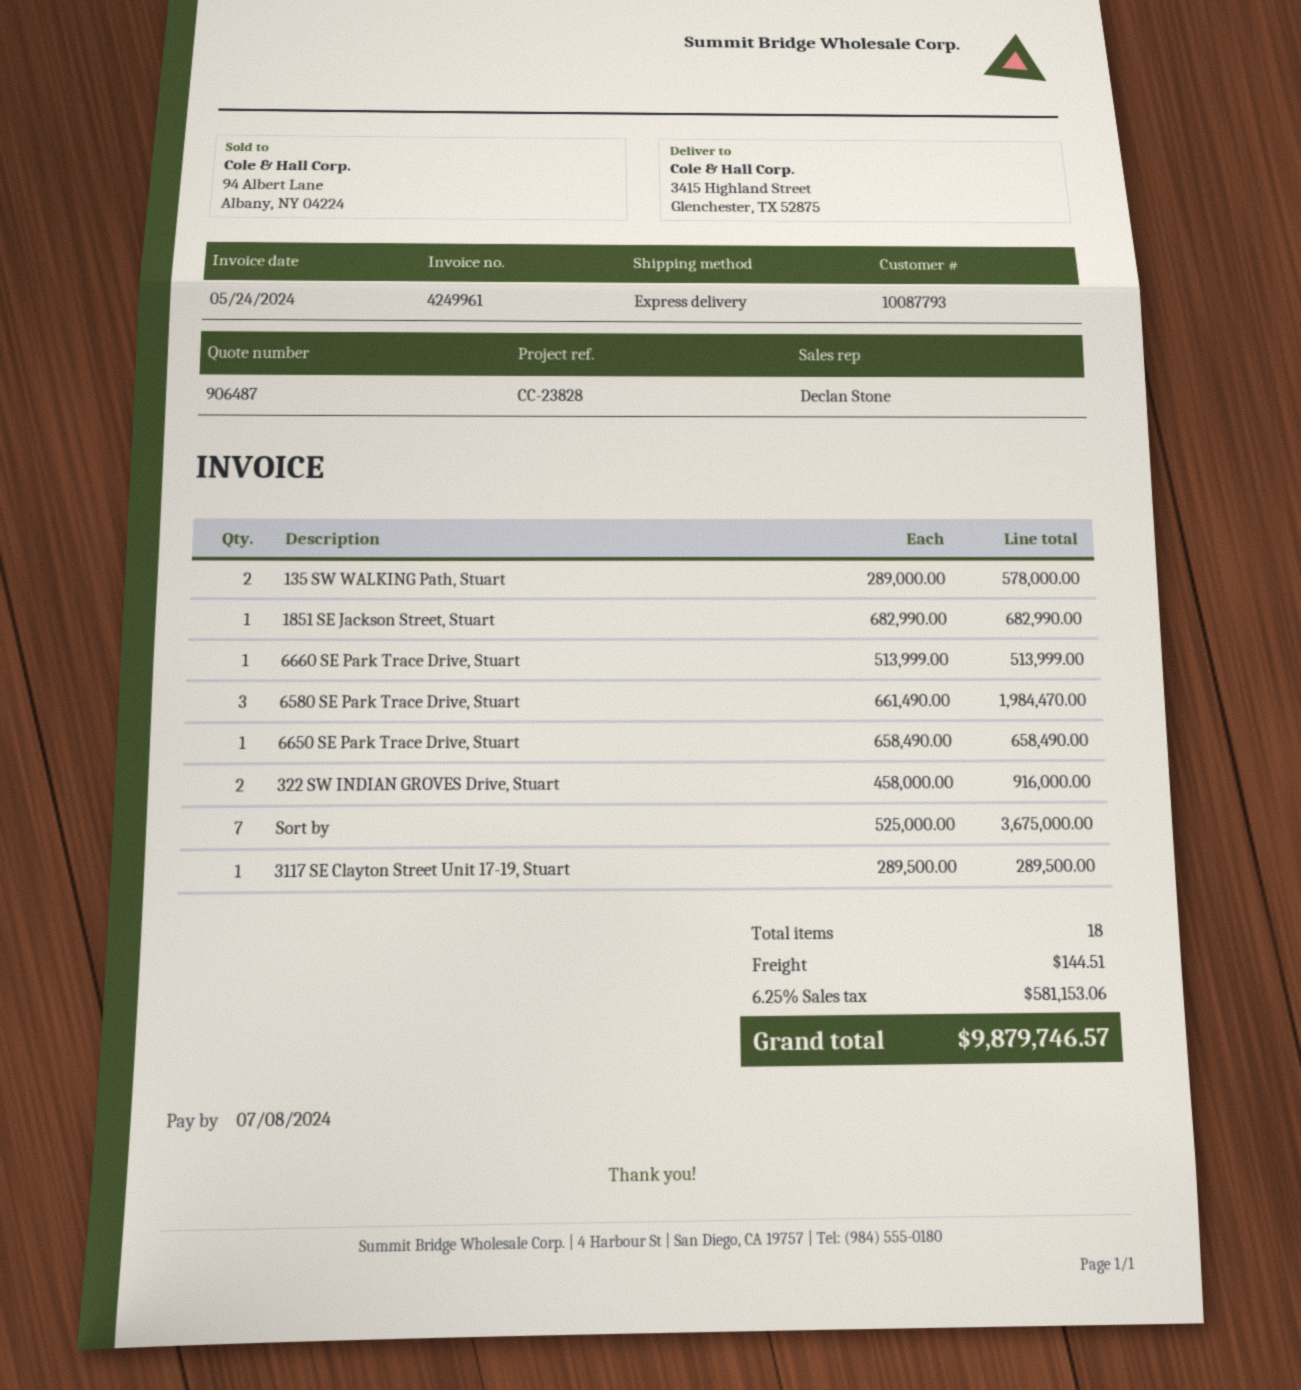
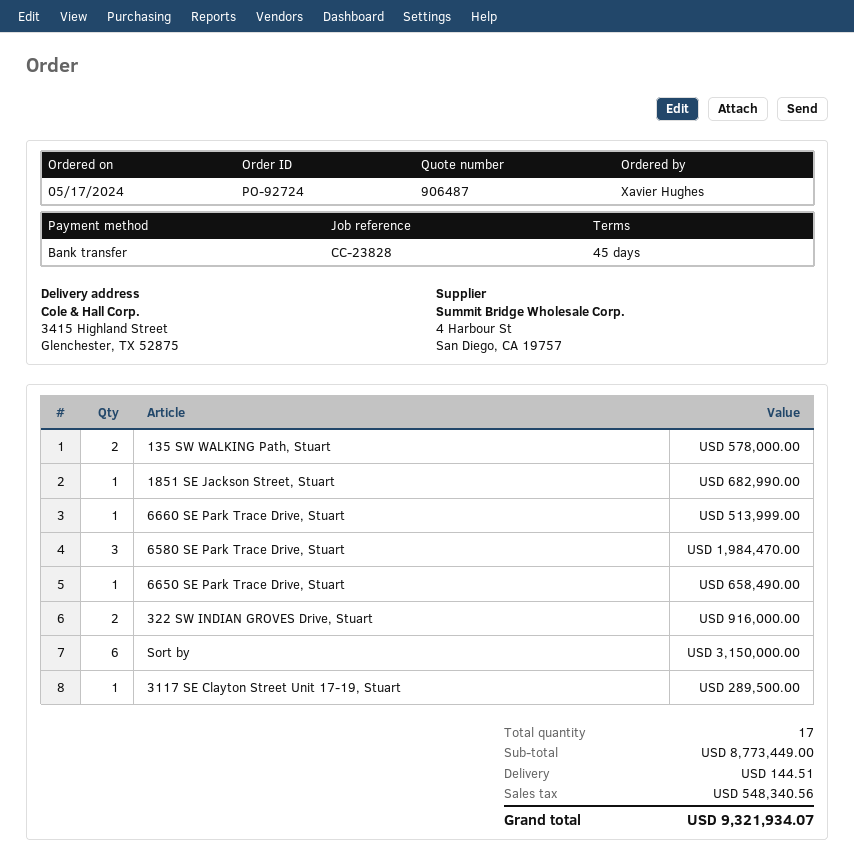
Sort by: 7 for 3675000.00 -> 6 for 3150000.00
total quantity: 18 -> 17
tax: 581153.06 -> 548340.56
total: 9879746.57 -> 9321934.07

